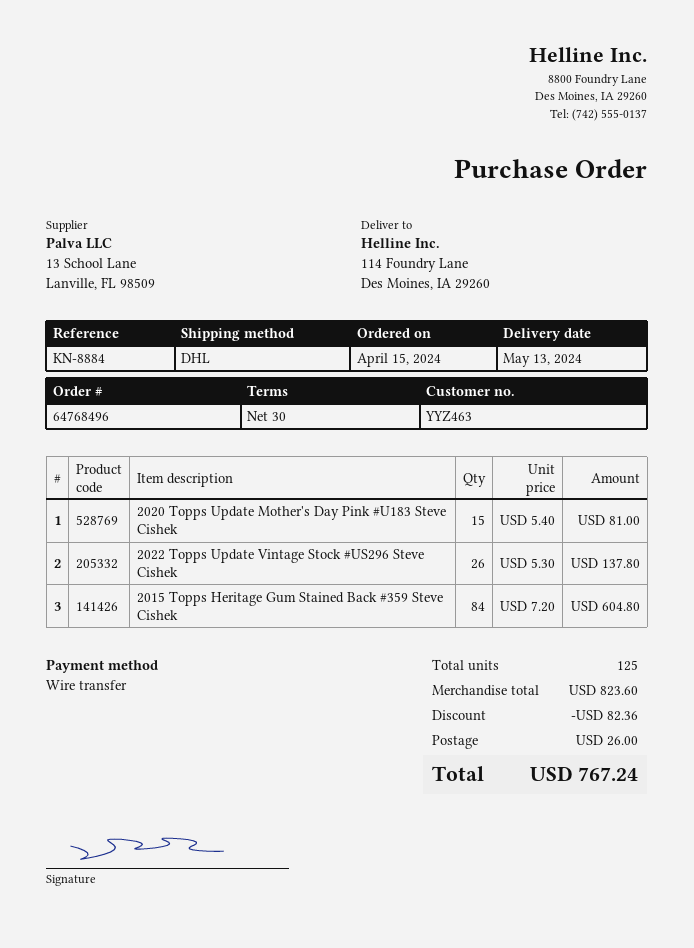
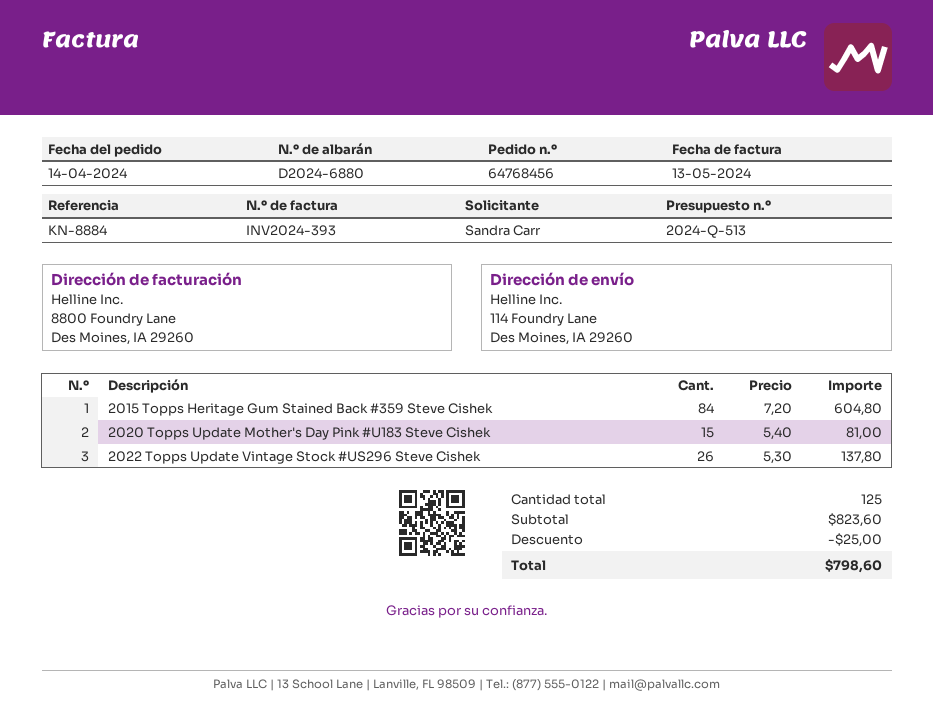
order number: 64768496 -> 64768456
order date: 2024-04-15 -> 2024-04-14
discount: 82.36 -> 25.00
shipping: 26.00 -> none
total: 767.24 -> 798.60

